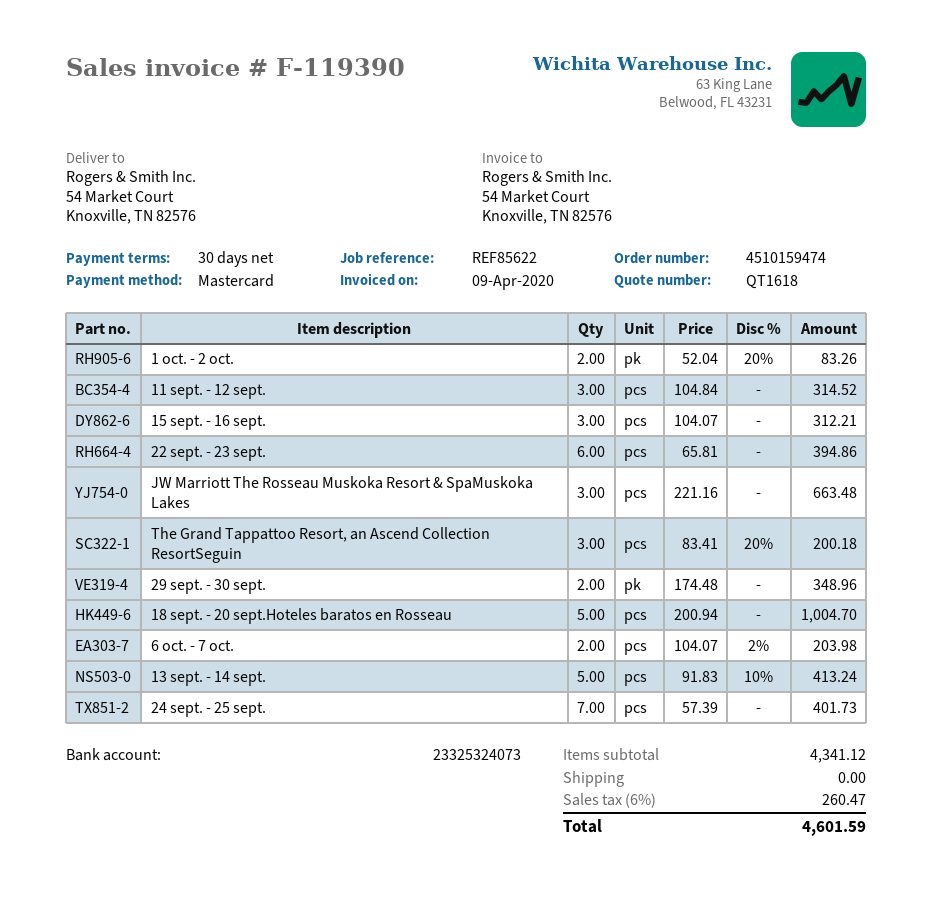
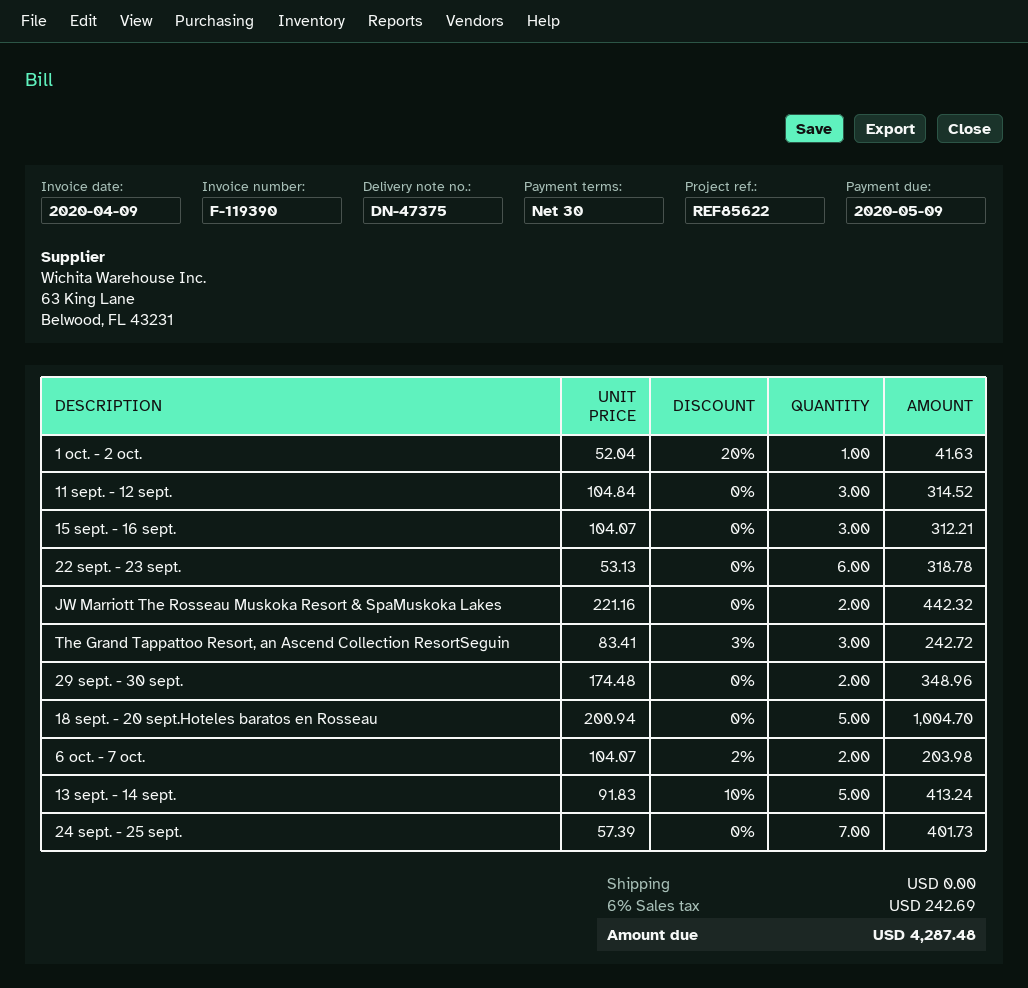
1 oct. - 2 oct.: 2 x 52.04 - 20% = 83.26 -> 1 x 52.04 - 20% = 41.63
22 sept. - 23 sept.: 6 x 65.81 = 394.86 -> 6 x 53.13 = 318.78
JW Marriott The Rosseau Muskoka Resort & SpaMuskoka Lakes: 3 x 221.16 = 663.48 -> 2 x 221.16 = 442.32
The Grand Tappattoo Resort, an Ascend Collection ResortSeguin: 3 x 83.41 - 20% = 200.18 -> 3 x 83.41 - 3% = 242.72
tax: 6% = 260.47 -> 6% = 242.69
total: 4601.59 -> 4287.48

